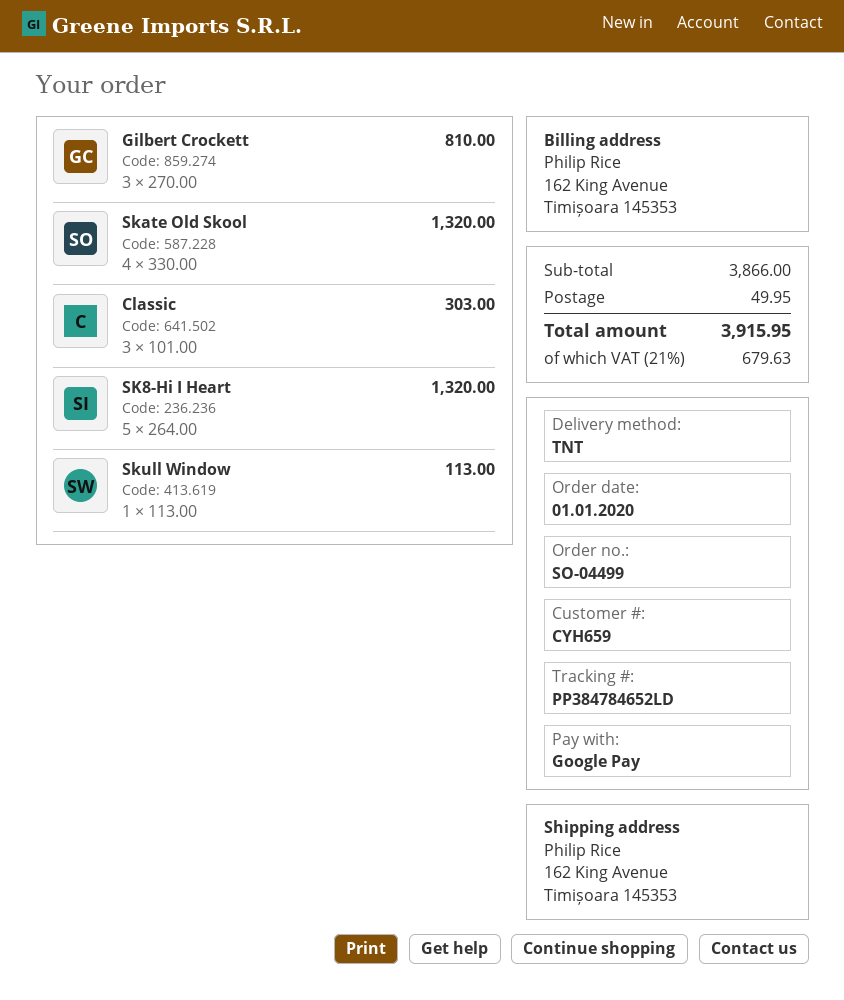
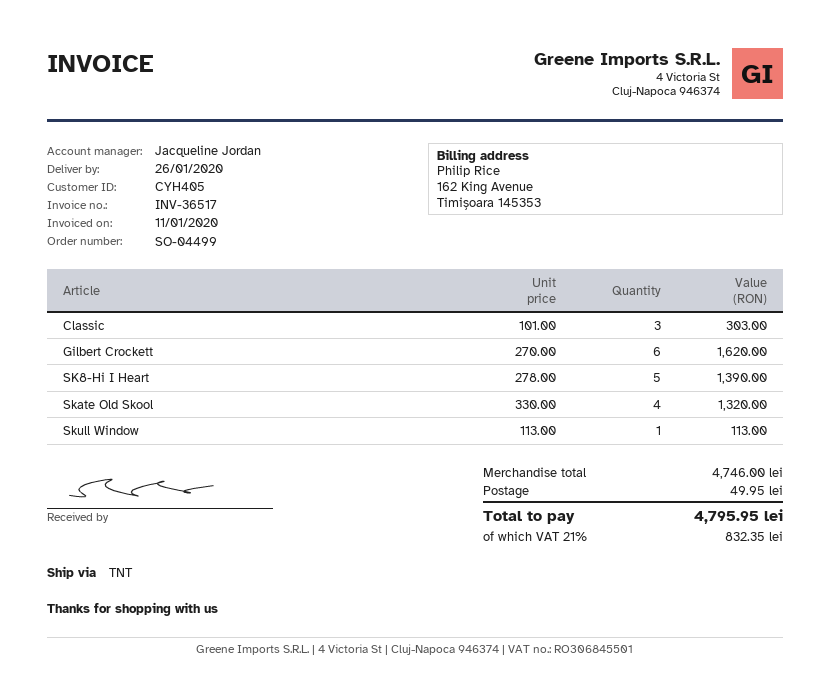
customer number: CYH659 -> CYH405
Gilbert Crockett: 3 x 270.00 = 810.00 -> 6 x 270.00 = 1620.00
SK8-Hi I Heart: 5 x 264.00 = 1320.00 -> 5 x 278.00 = 1390.00
subtotal: 3866.00 -> 4746.00
tax: 21% = 679.63 -> 21% = 832.35
total: 3915.95 -> 4795.95

